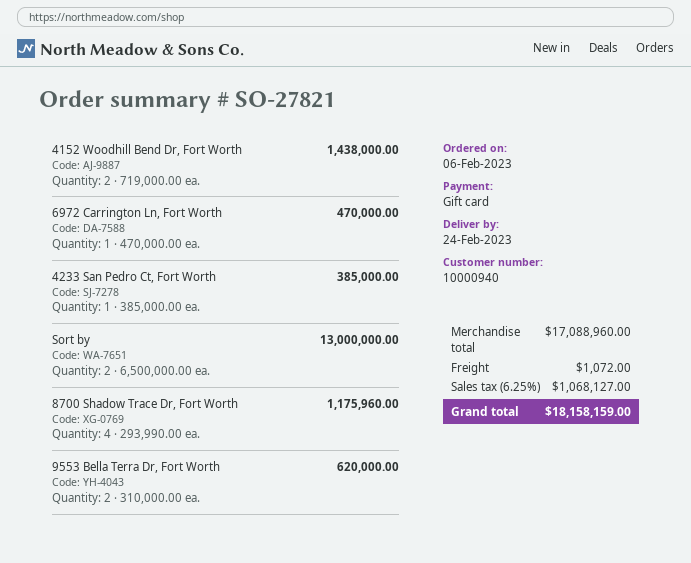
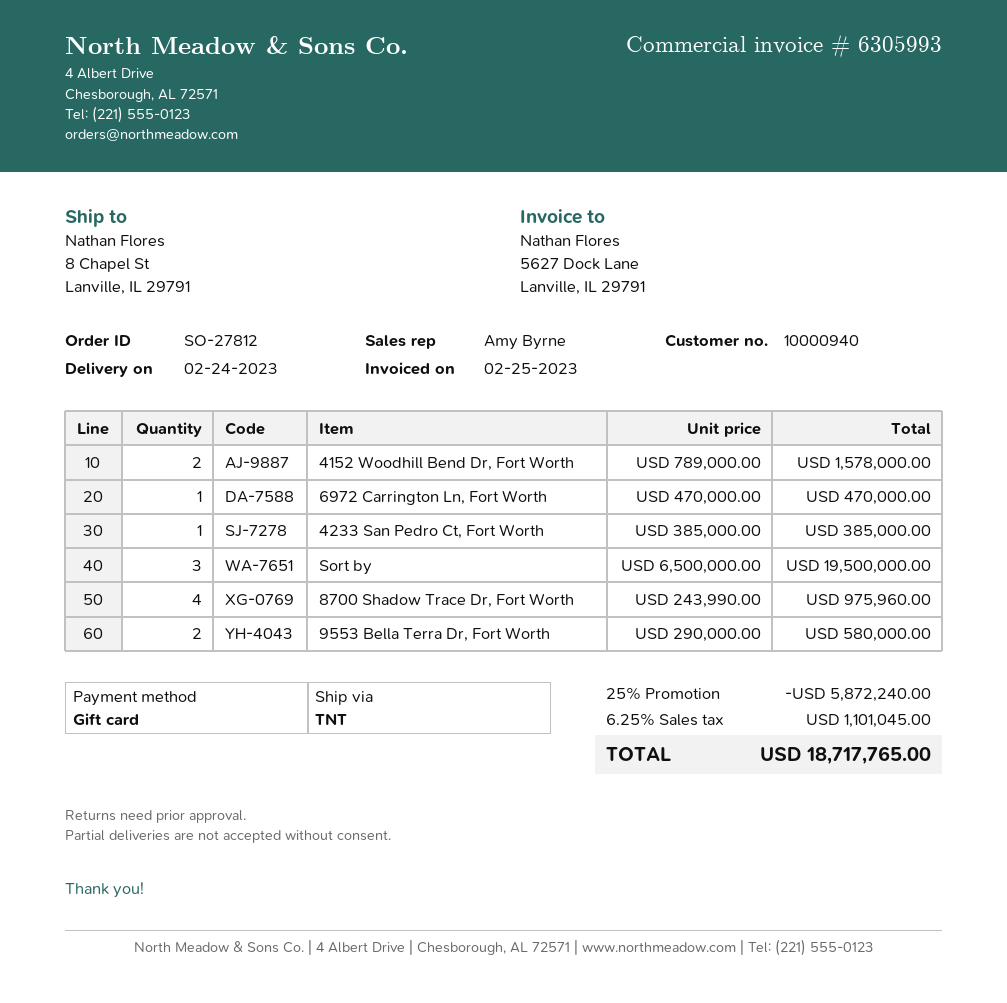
order number: SO-27821 -> SO-27812
4152 Woodhill Bend Dr, Fort Worth: 2 x 719000.00 = 1438000.00 -> 2 x 789000.00 = 1578000.00
Sort by: 2 x 6500000.00 = 13000000.00 -> 3 x 6500000.00 = 19500000.00
8700 Shadow Trace Dr, Fort Worth: 4 x 293990.00 = 1175960.00 -> 4 x 243990.00 = 975960.00
9553 Bella Terra Dr, Fort Worth: 2 x 310000.00 = 620000.00 -> 2 x 290000.00 = 580000.00
discount: none -> 25% = 5872240.00
shipping: 1072.00 -> none
tax: 6.25% = 1068127.00 -> 6.25% = 1101045.00
total: 18158159.00 -> 18717765.00

